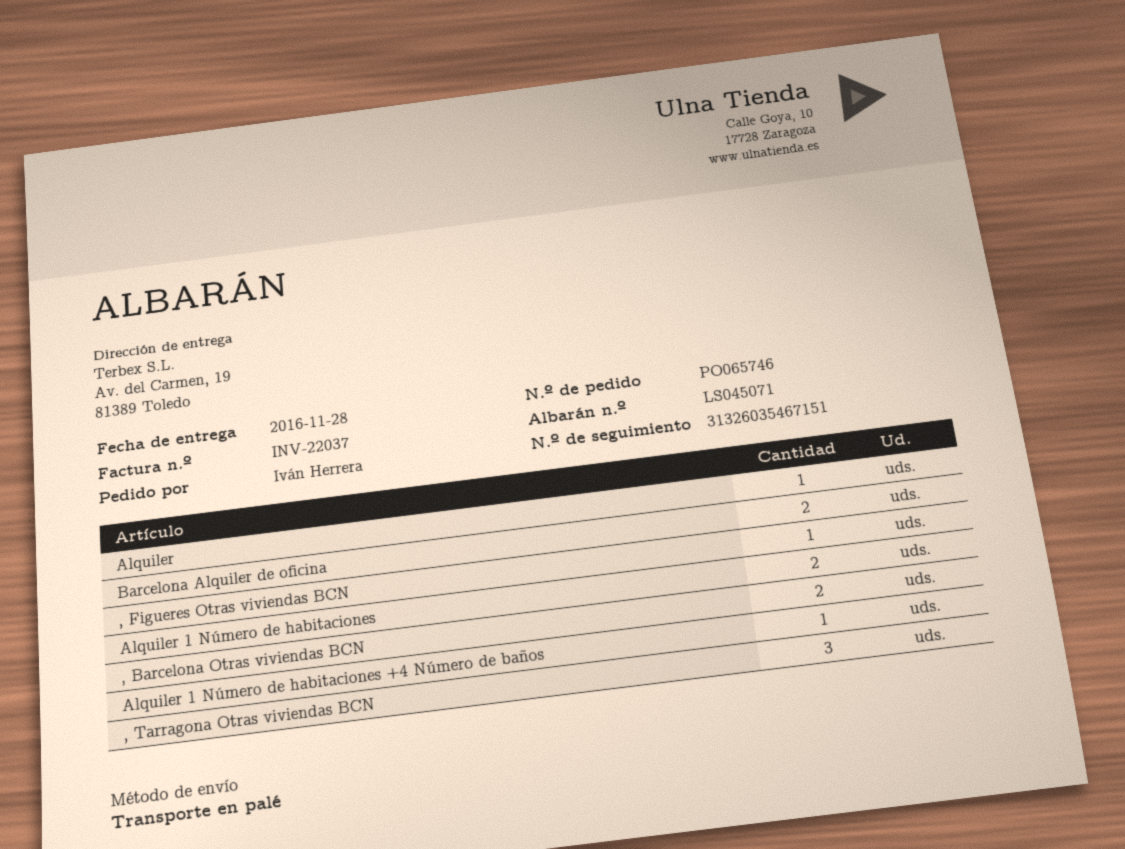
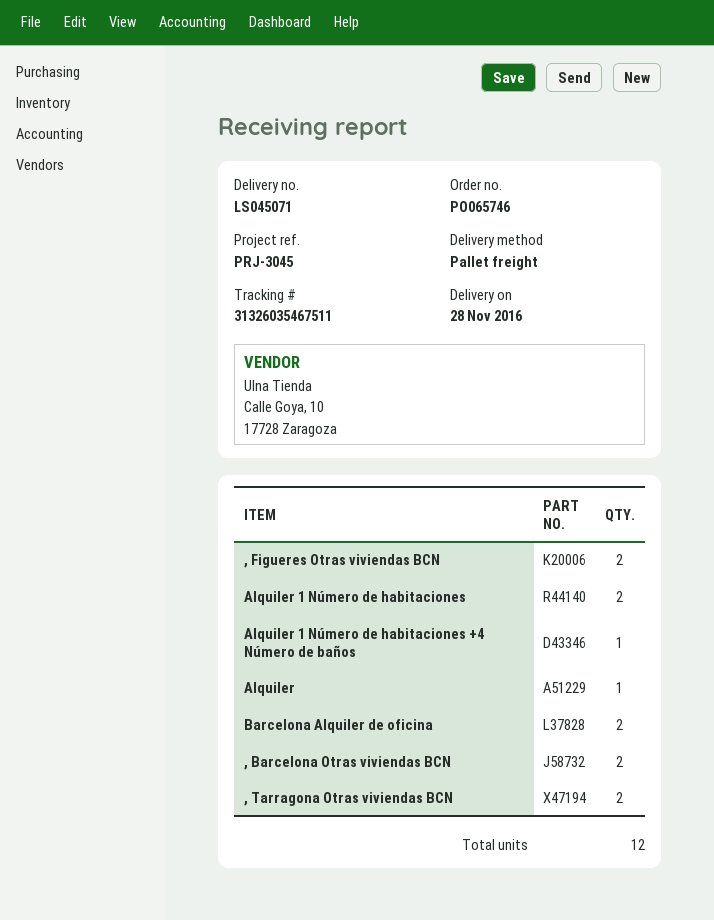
tracking number: 31326035467151 -> 31326035467511
, Figueres Otras viviendas BCN: 1 -> 2
, Tarragona Otras viviendas BCN: 3 -> 2

